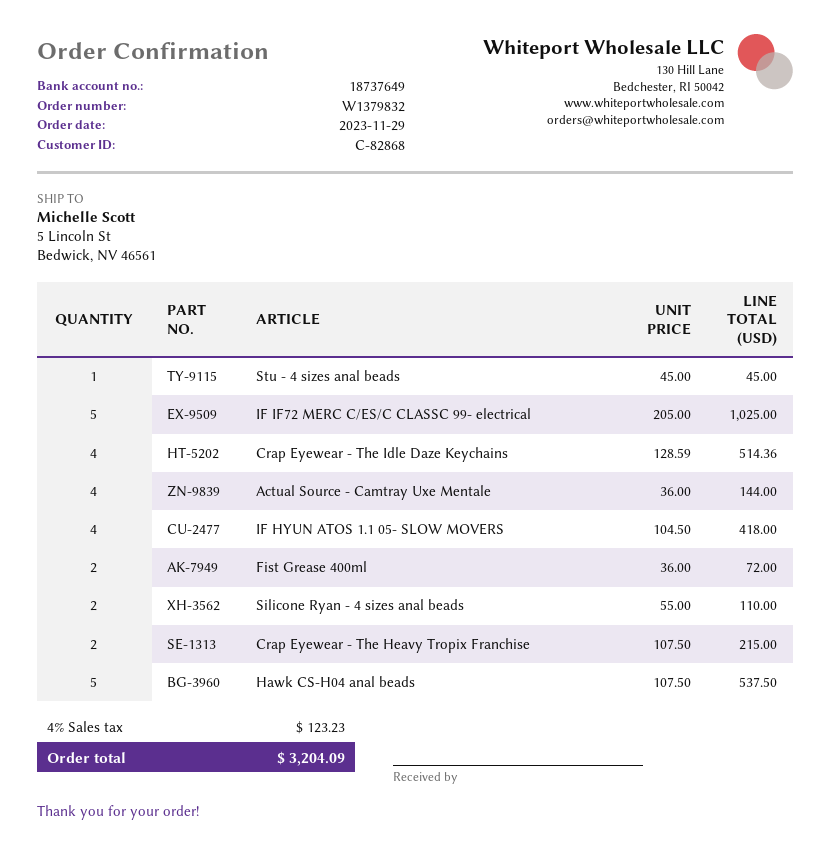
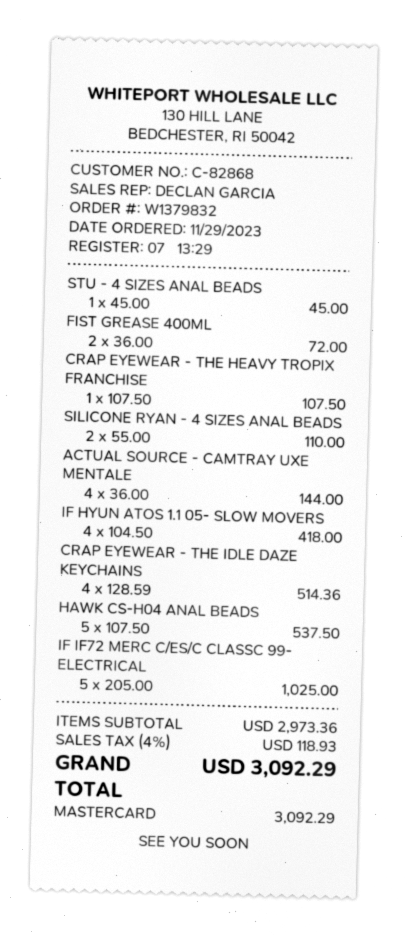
Crap Eyewear - The Heavy Tropix Franchise: 2 x 107.50 = 215.00 -> 1 x 107.50 = 107.50
tax: 4% = 123.23 -> 4% = 118.93
total: 3204.09 -> 3092.29

